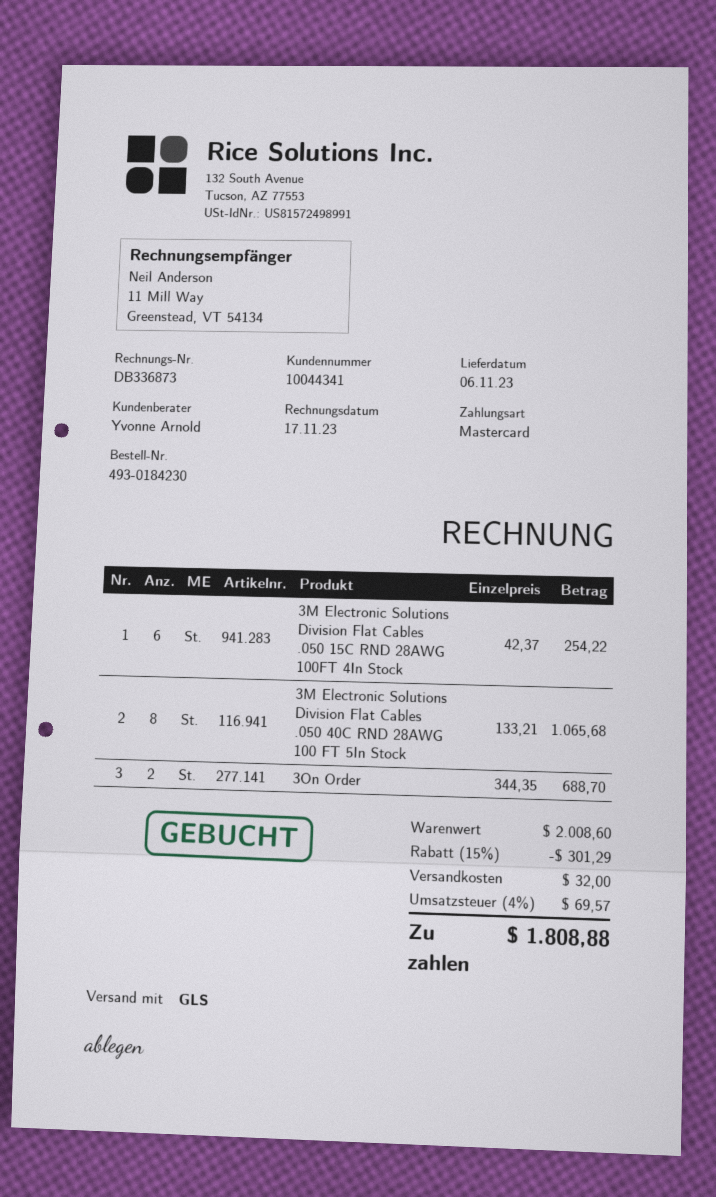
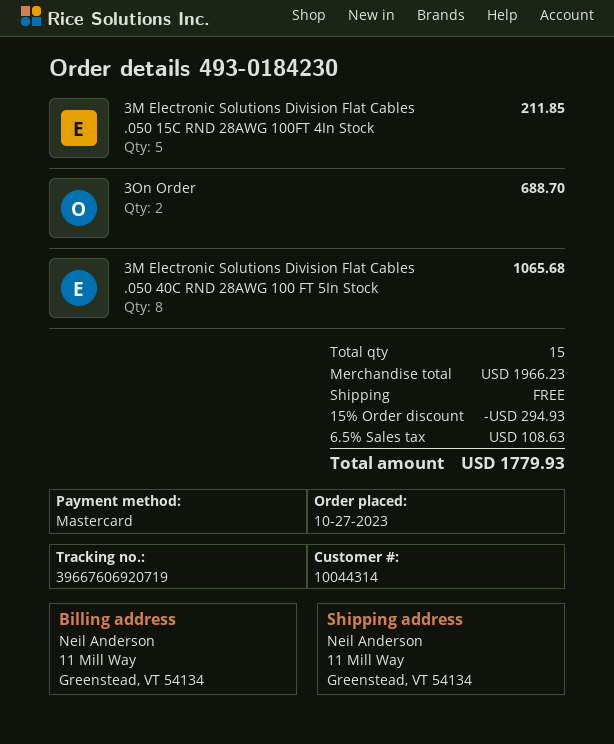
customer number: 10044341 -> 10044314
3M Electronic Solutions Division Flat Cables .050 15C RND 28AWG 100FT 4In Stock: 6 for 254.22 -> 5 for 211.85
subtotal: 2008.60 -> 1966.23
discount: 15% = 301.29 -> 15% = 294.93
shipping: 32.00 -> 0.00
tax: 4% = 69.57 -> 6.5% = 108.63
total: 1808.88 -> 1779.93

